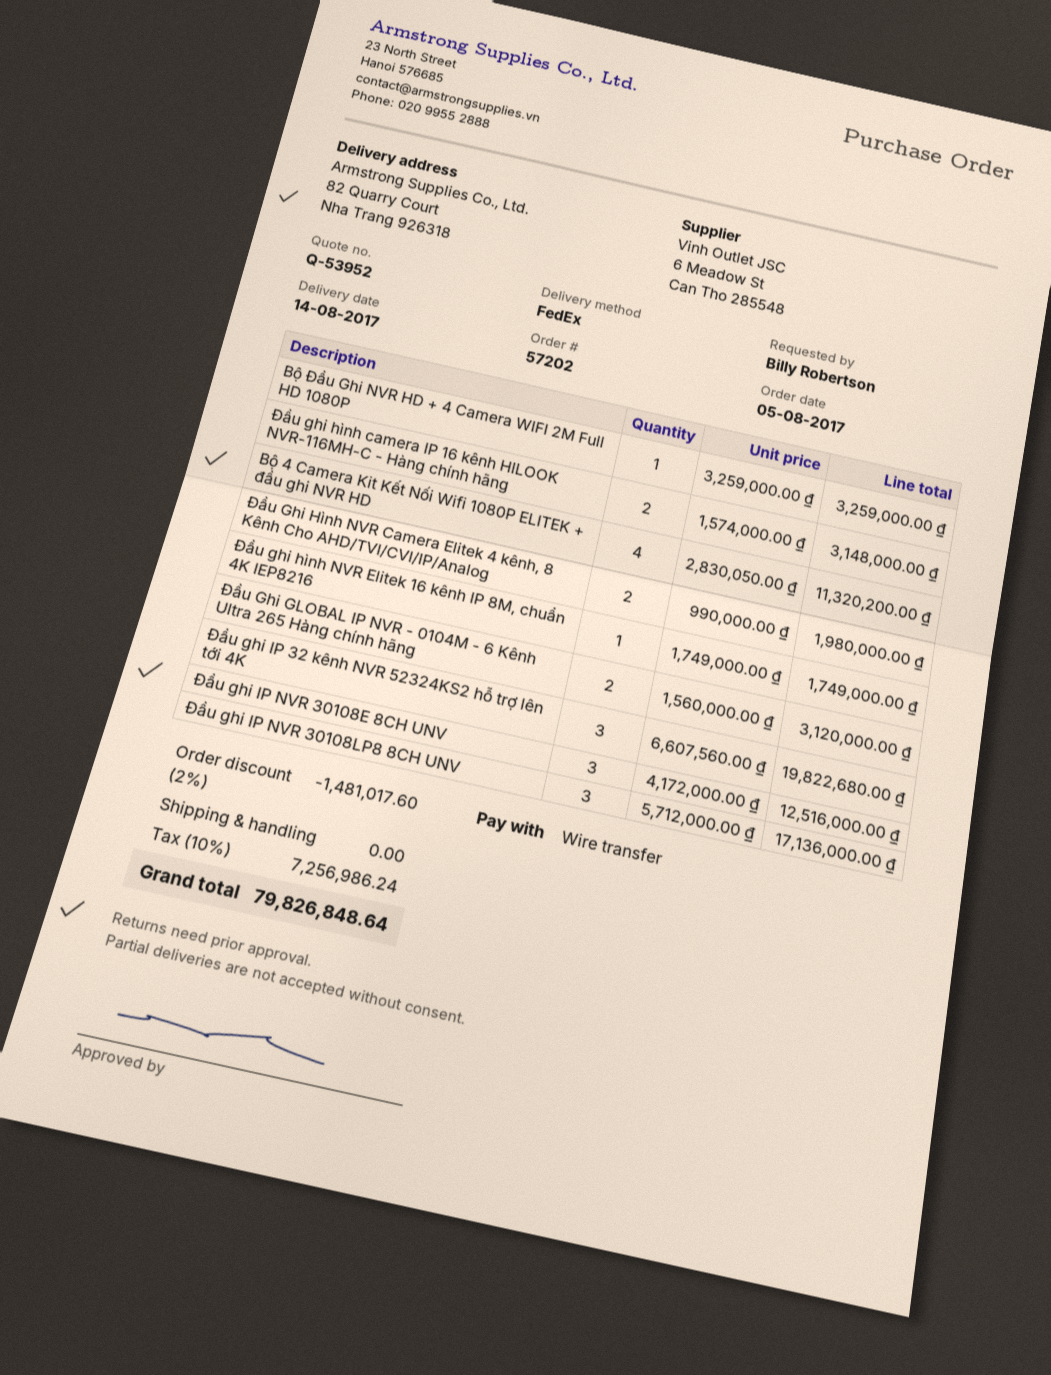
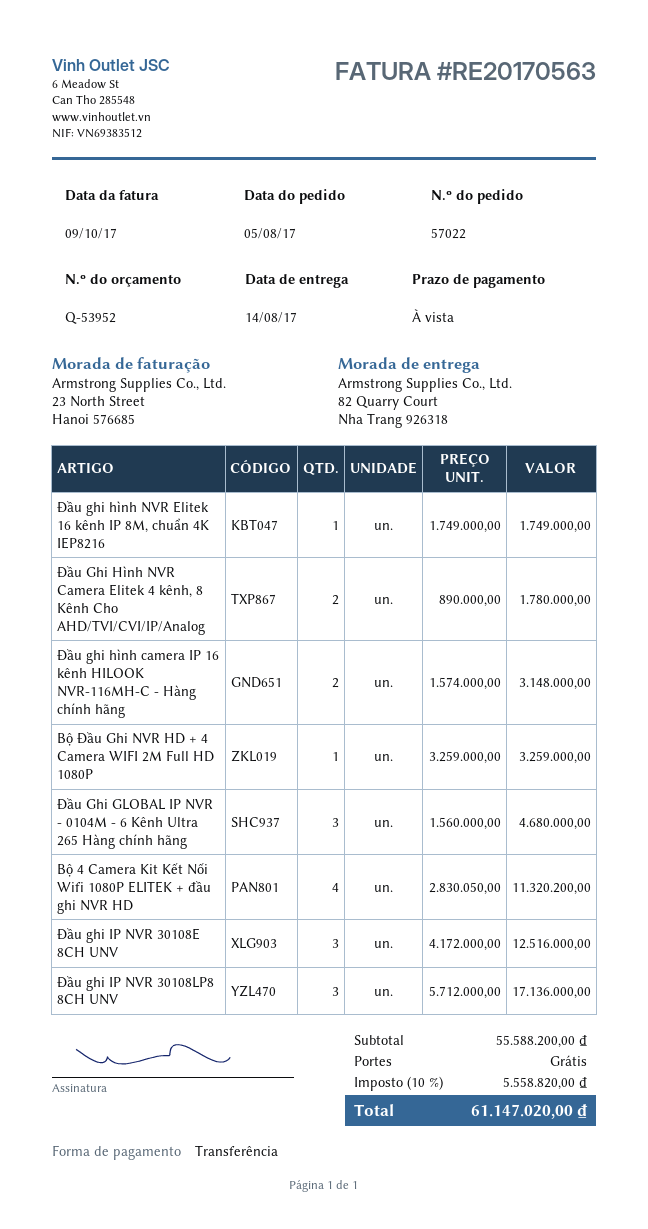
order number: 57202 -> 57022
Đầu Ghi Hình NVR Camera Elitek 4 kênh, 8 Kênh Cho AHD/TVI/CVI/IP/Analog: 2 x 990000.00 = 1980000.00 -> 2 x 890000.00 = 1780000.00
Đầu Ghi GLOBAL IP NVR - 0104M - 6 Kênh Ultra 265 Hàng chính hãng: 2 x 1560000.00 = 3120000.00 -> 3 x 1560000.00 = 4680000.00
Đầu ghi IP 32 kênh NVR 52324KS2 hỗ trợ lên tới 4K: 3 x 6607560.00 = 19822680.00 -> none
discount: 2% = 1481017.60 -> none
tax: 10% = 7256986.24 -> 10% = 5558820.00
total: 79826848.64 -> 61147020.00

